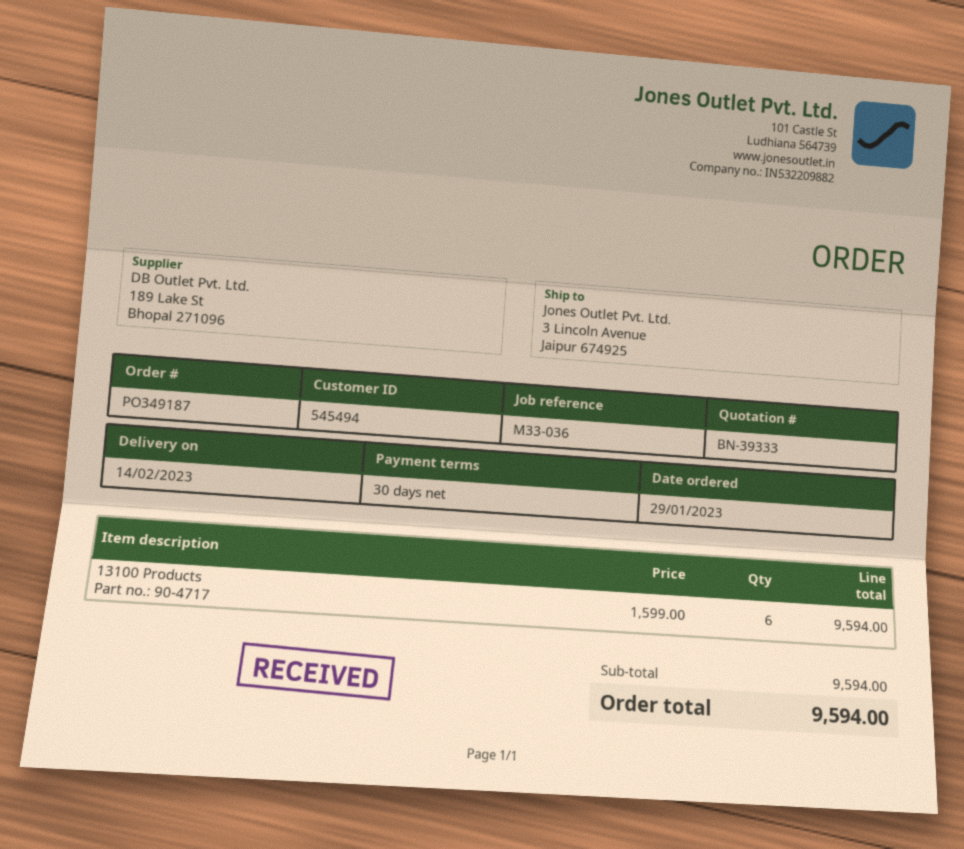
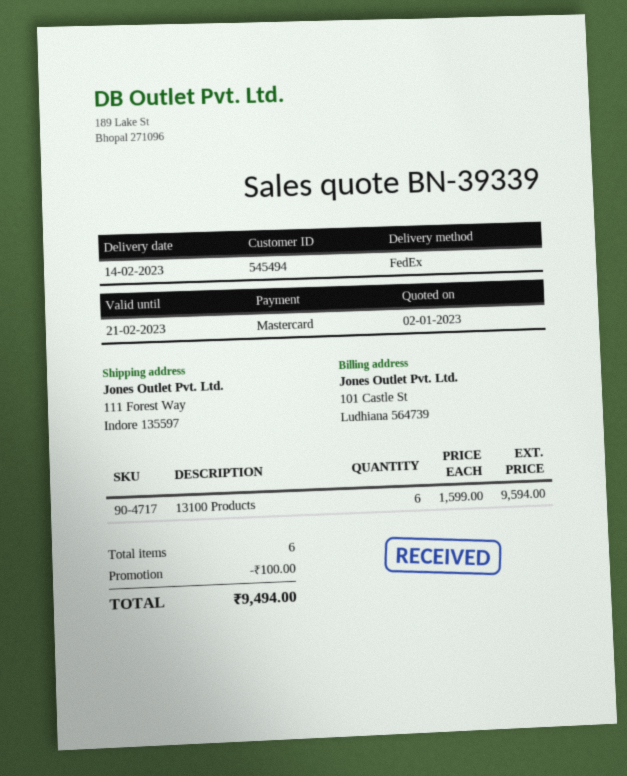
quote number: BN-39333 -> BN-39339
ship to: 3 Lincoln Avenue, Jaipur 674925 -> 111 Forest Way, Indore 135597
discount: none -> 100.00
total: 9594.00 -> 9494.00

